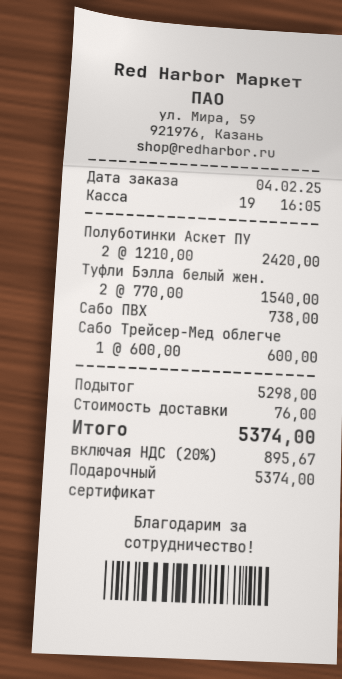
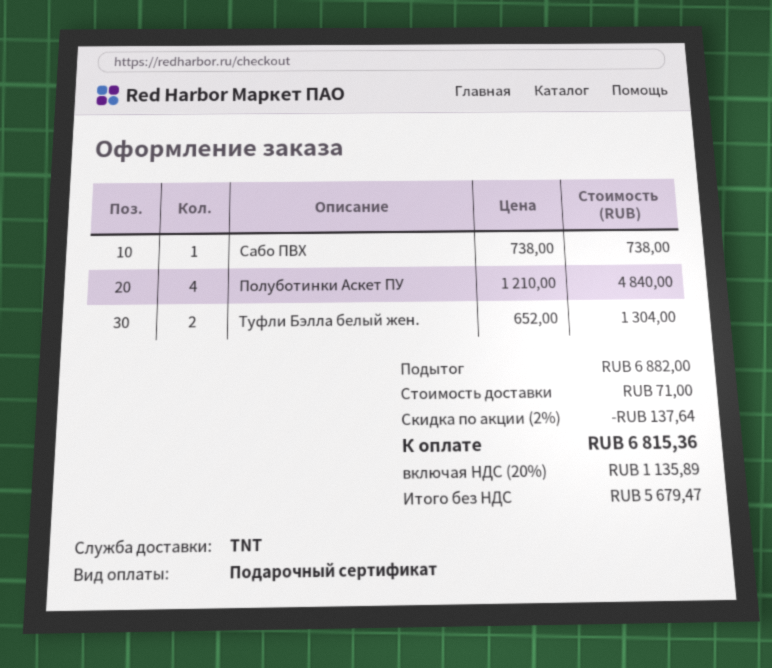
Полуботинки Аскет ПУ: 2 x 1210.00 = 2420.00 -> 4 x 1210.00 = 4840.00
Туфли Бэлла белый жен.: 2 x 770.00 = 1540.00 -> 2 x 652.00 = 1304.00
Сабо Трейсер-Мед облегче: 1 x 600.00 = 600.00 -> none
subtotal: 5298.00 -> 6882.00
discount: none -> 2% = 137.64
shipping: 76.00 -> 71.00
tax: 20% = 895.67 -> 20% = 1135.89
total: 5374.00 -> 6815.36

